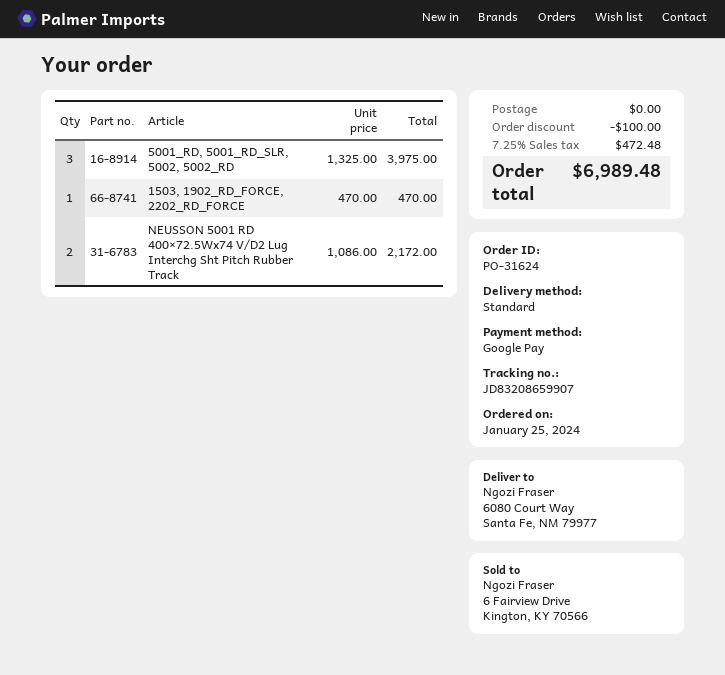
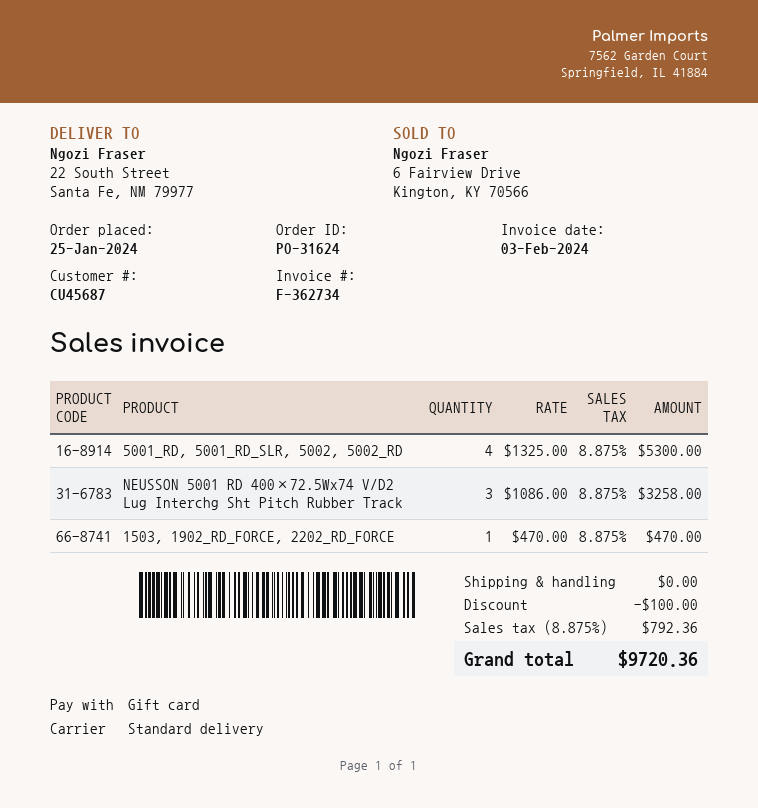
payment method: Google Pay -> gift card
ship to: 6080 Court Way, Santa Fe, NM 79977 -> 22 South Street, Santa Fe, NM 79977
5001_RD, 5001_RD_SLR, 5002, 5002_RD: 3 x 1325.00 = 3975.00 -> 4 x 1325.00 = 5300.00
NEUSSON 5001 RD 400×72.5Wx74 V/D2 Lug Interchg Sht Pitch Rubber Track: 2 x 1086.00 = 2172.00 -> 3 x 1086.00 = 3258.00
tax: 7.25% = 472.48 -> 8.875% = 792.36
total: 6989.48 -> 9720.36

